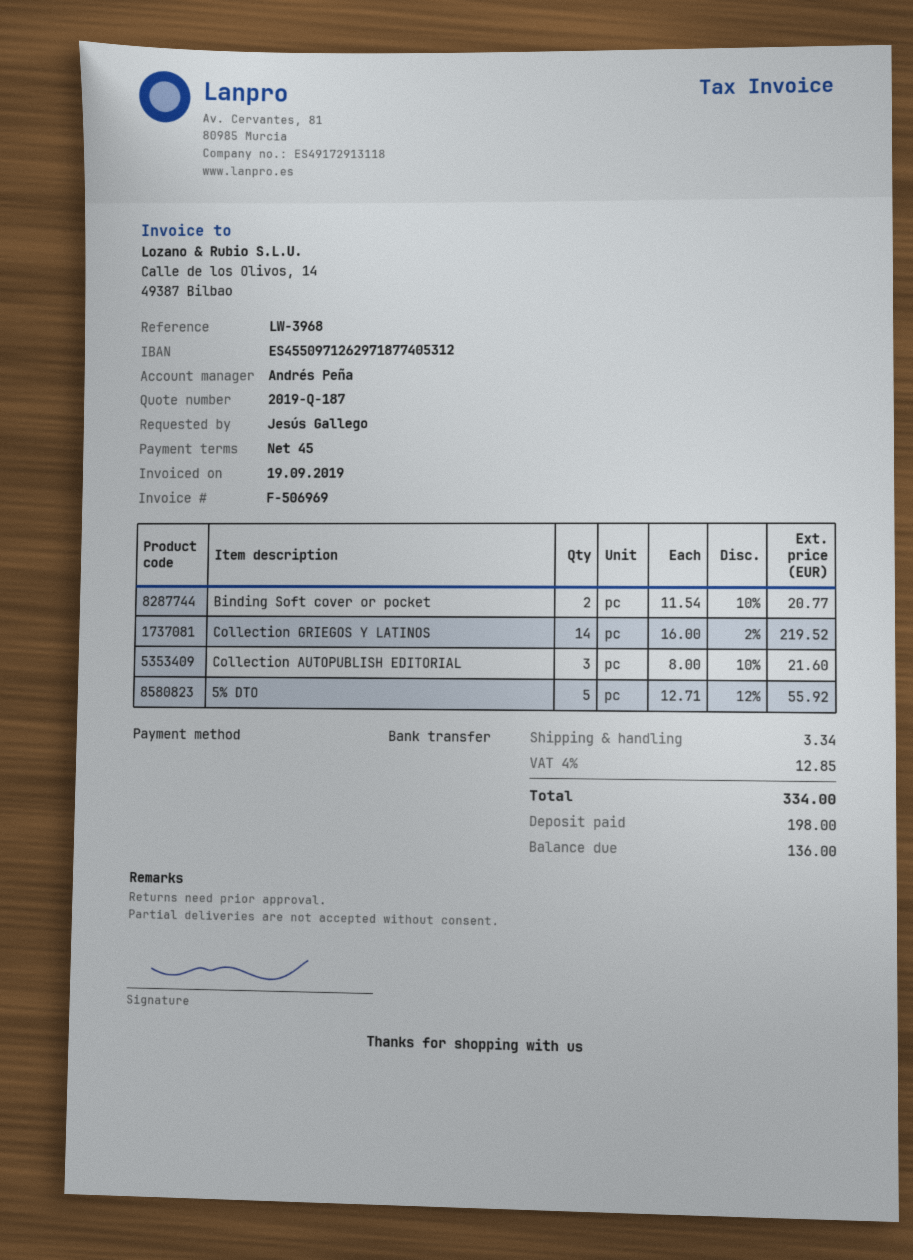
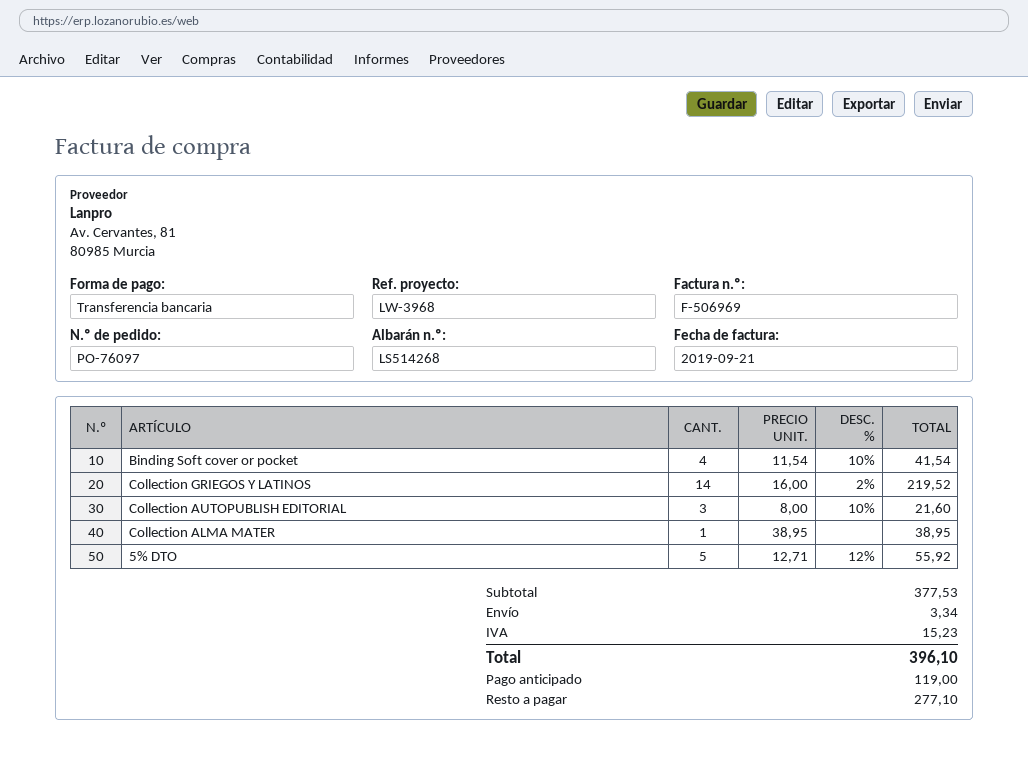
invoice date: 2019-09-19 -> 2019-09-21
Binding Soft cover or pocket: 2 x 11.54 - 10% = 20.77 -> 4 x 11.54 - 10% = 41.54
Collection ALMA MATER: none -> 1 x 38.95 = 38.95
tax: 12.85 -> 15.23
total: 334.00 -> 396.10
deposit: 198.00 -> 119.00
balance: 136.00 -> 277.10

